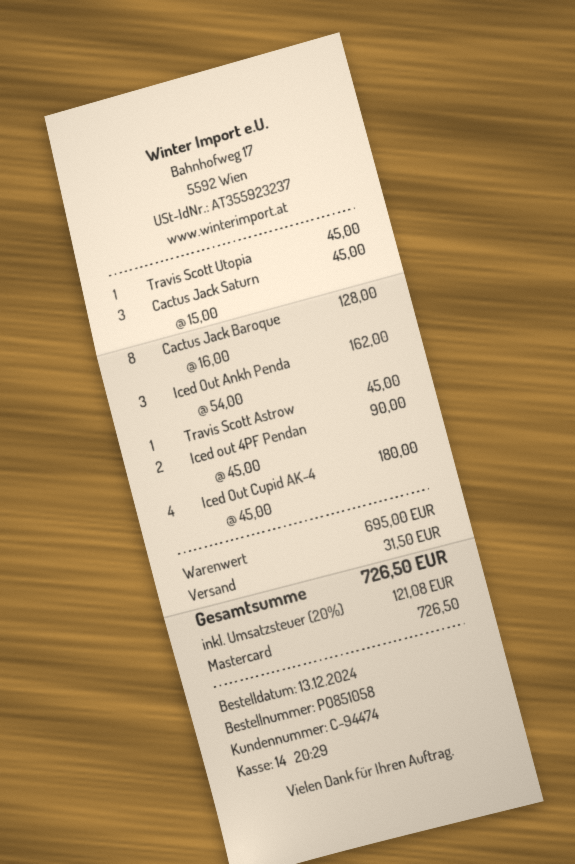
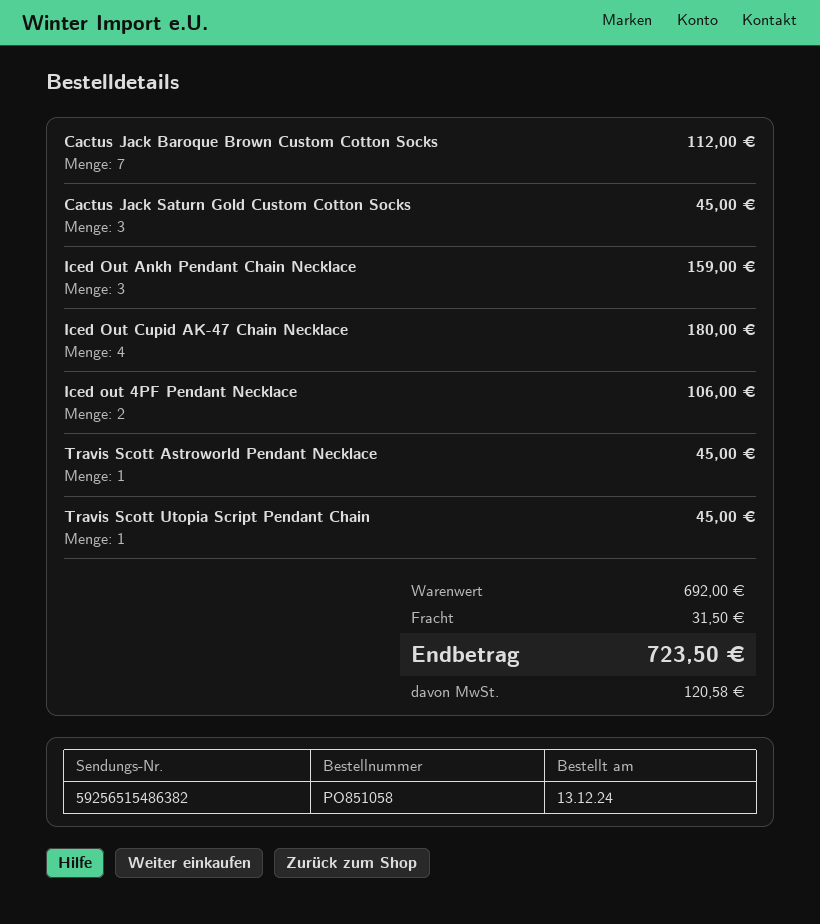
Cactus Jack Baroque: 8 for 128.00 -> 7 for 112.00
Iced Out Ankh Penda: 3 for 162.00 -> 3 for 159.00
Iced out 4PF Pendan: 2 for 90.00 -> 2 for 106.00
subtotal: 695.00 -> 692.00
tax: 121.08 -> 120.58
total: 726.50 -> 723.50

